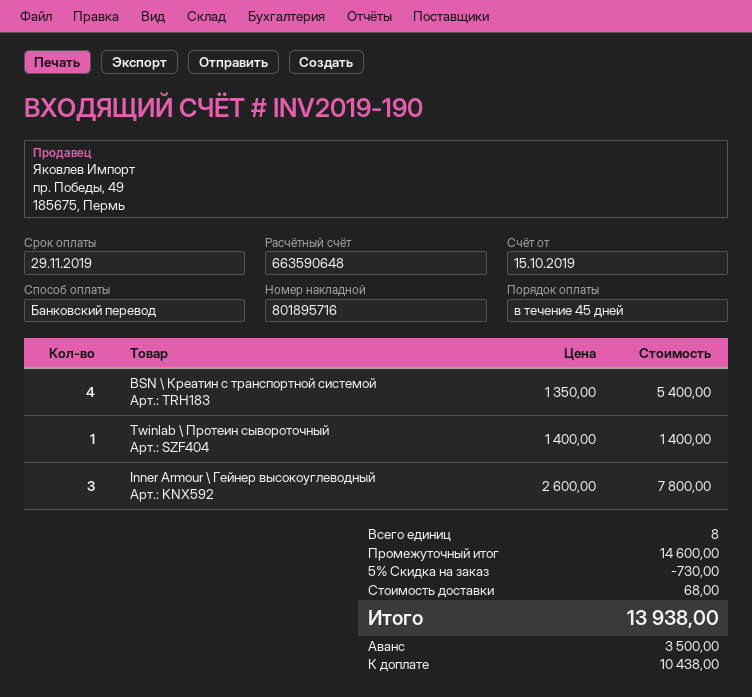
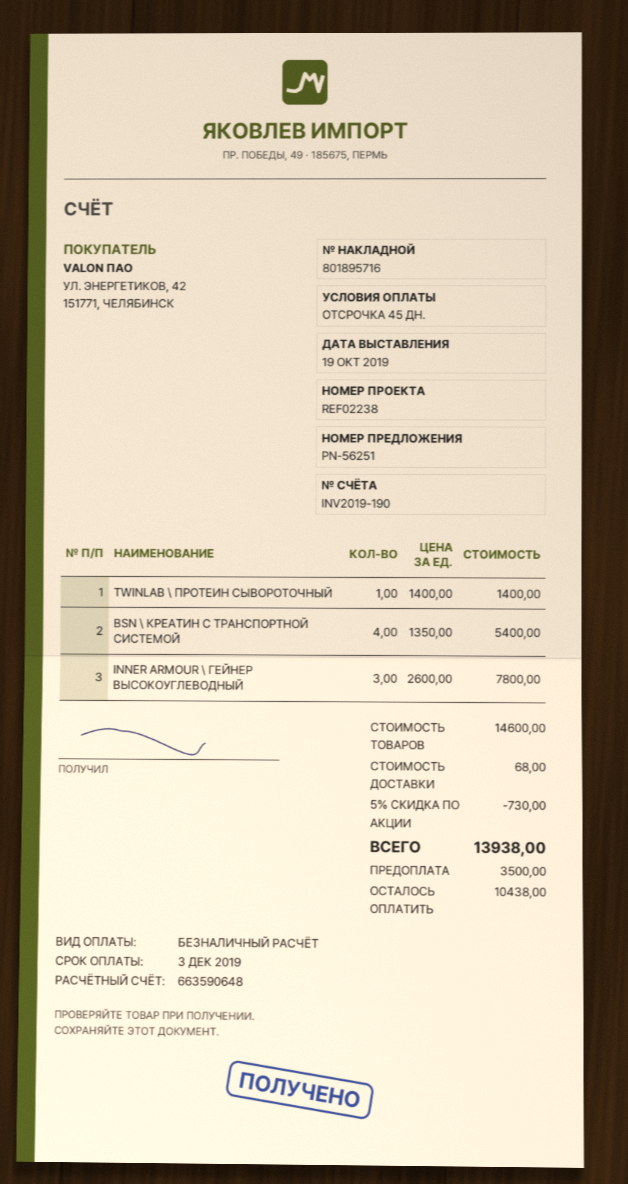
invoice date: 2019-10-15 -> 2019-10-19
due date: 2019-11-29 -> 2019-12-03

